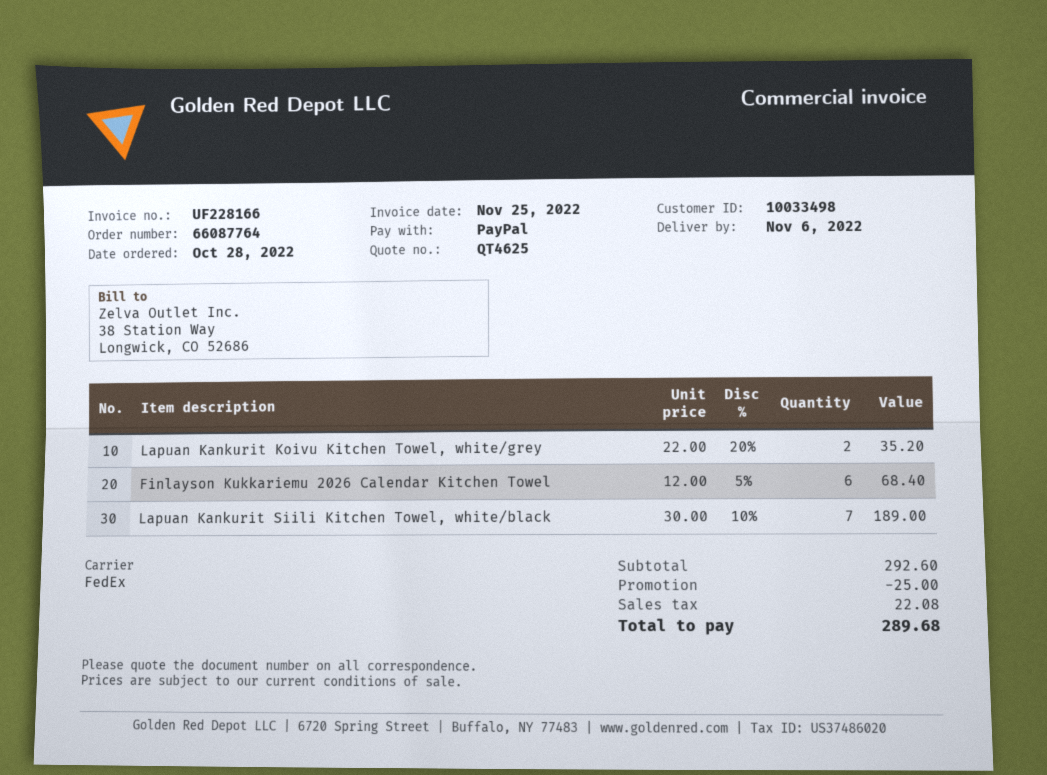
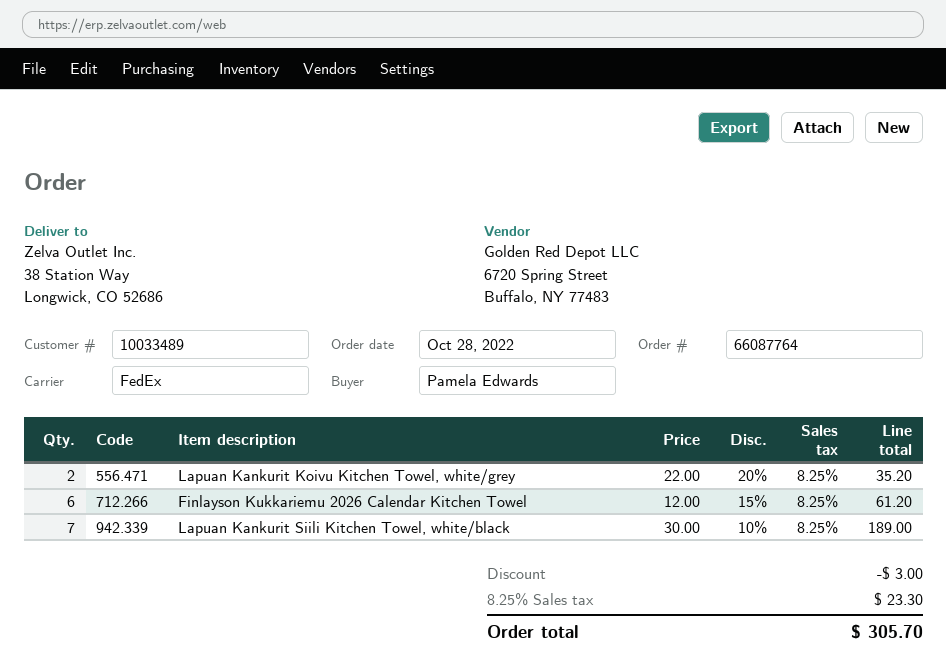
customer number: 10033498 -> 10033489
Finlayson Kukkariemu 2026 Calendar Kitchen Towel: 6 x 12.00 - 5% = 68.40 -> 6 x 12.00 - 15% = 61.20
discount: 25.00 -> 3.00
tax: 22.08 -> 23.30
total: 289.68 -> 305.70

